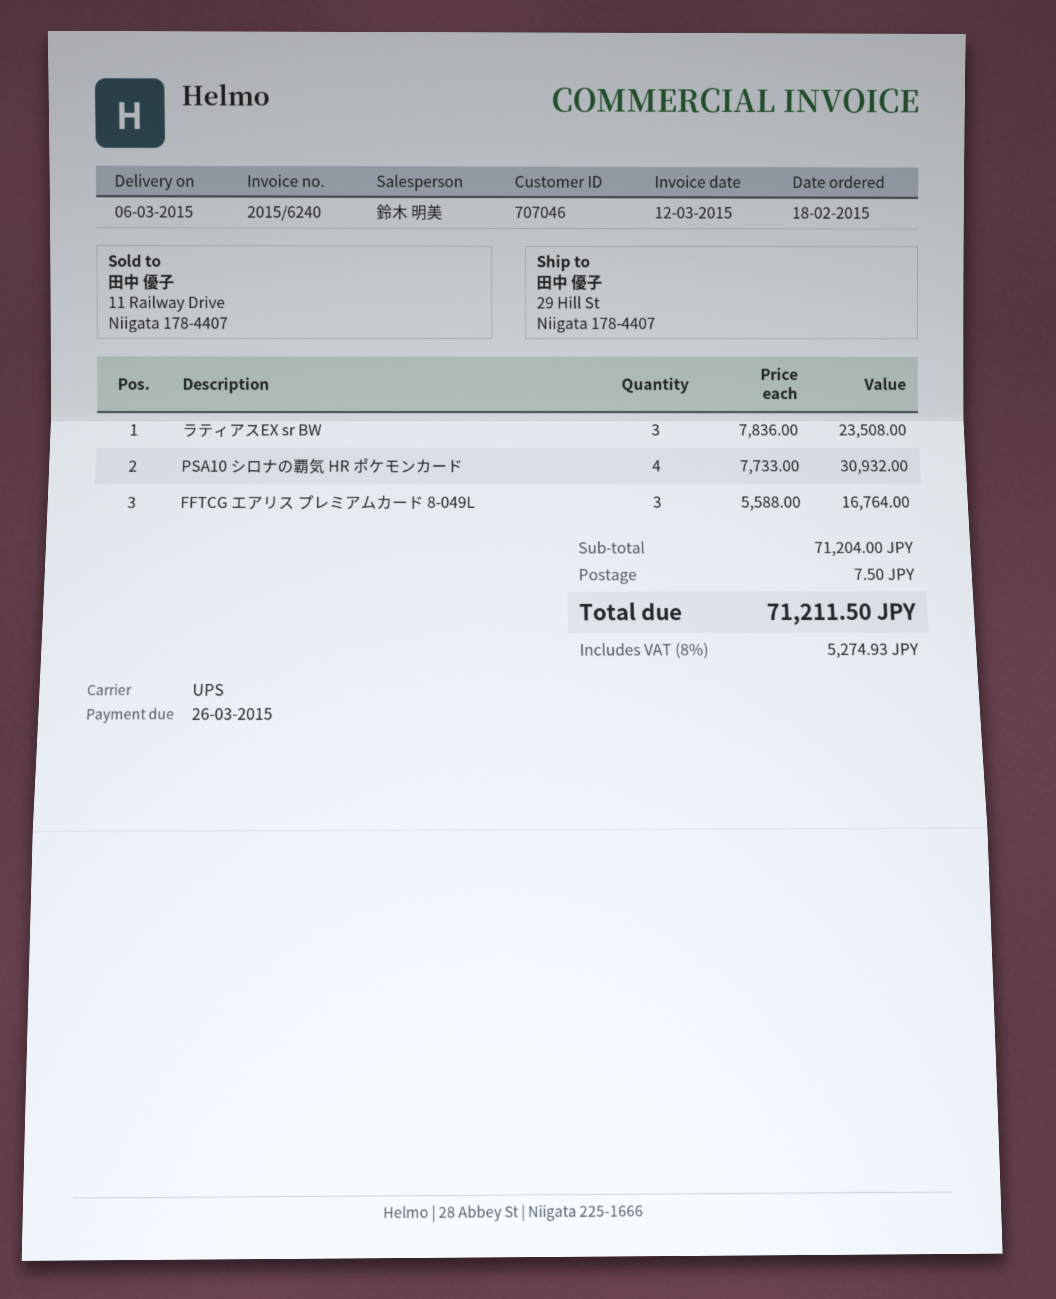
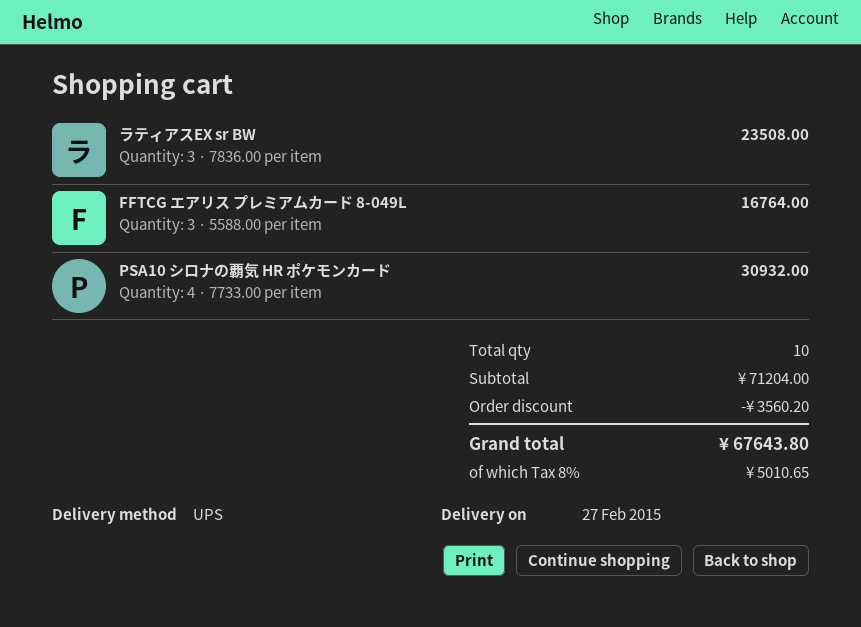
delivery date: 2015-03-06 -> 2015-02-27
discount: none -> 3560.20
shipping: 7.50 -> none
tax: 8% = 5274.93 -> 8% = 5010.65
total: 71211.50 -> 67643.80

